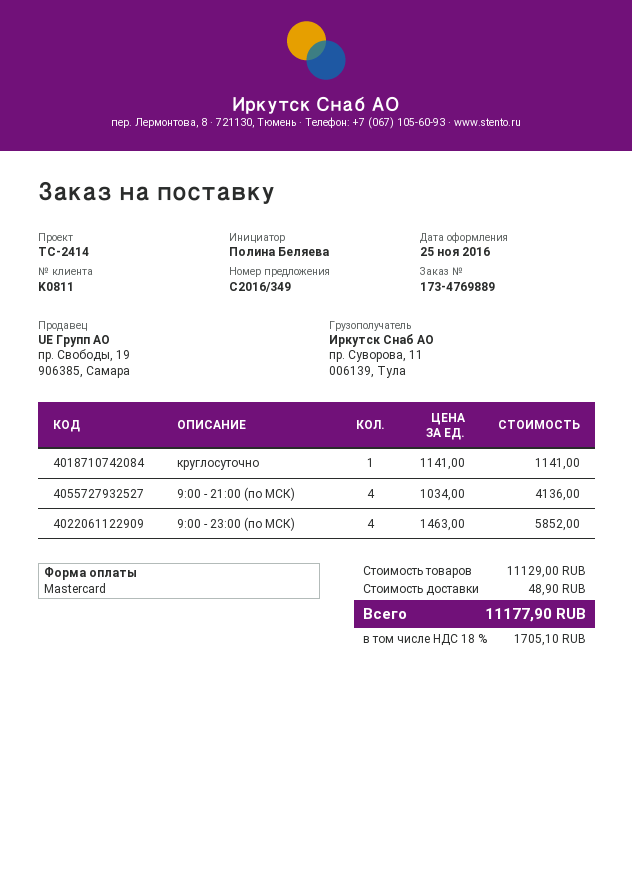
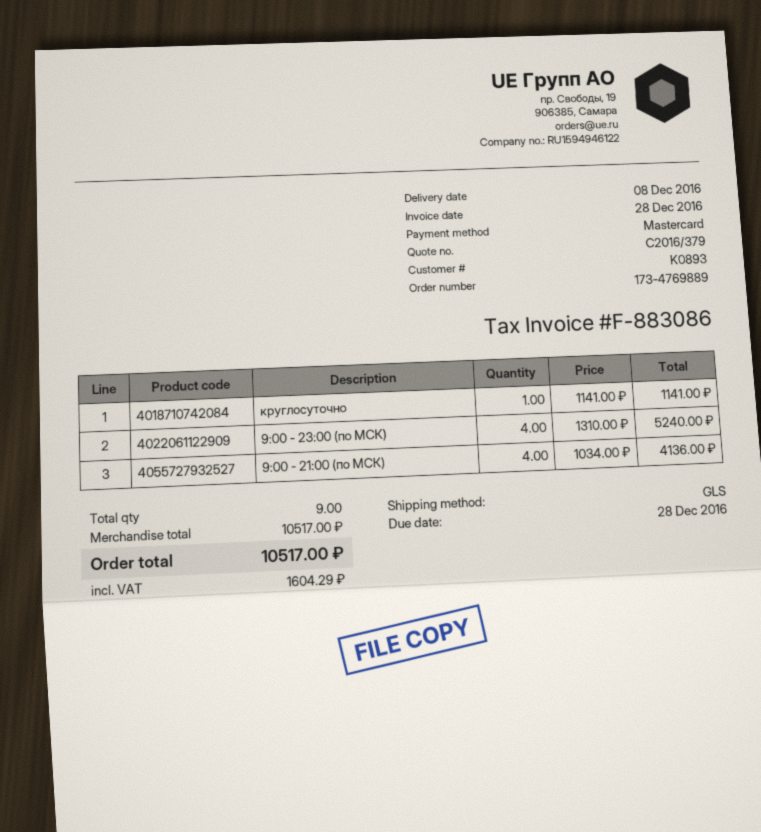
quote number: C2016/349 -> C2016/379
customer number: K0811 -> K0893
9:00 - 23:00 (по МСК): 4 x 1463.00 = 5852.00 -> 4 x 1310.00 = 5240.00
subtotal: 11129.00 -> 10517.00
shipping: 48.90 -> none
tax: 1705.10 -> 1604.29
total: 11177.90 -> 10517.00

